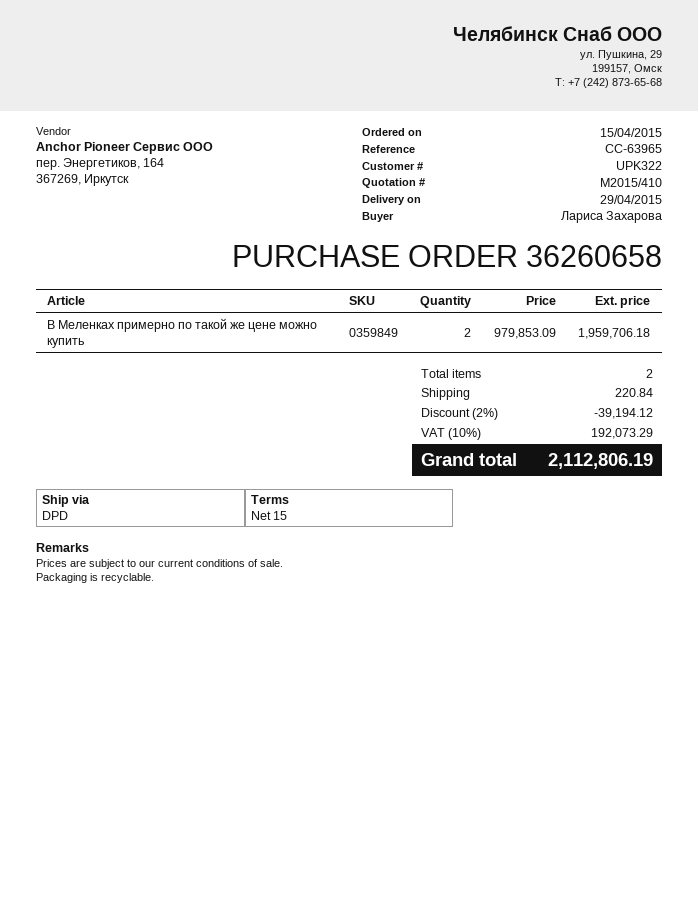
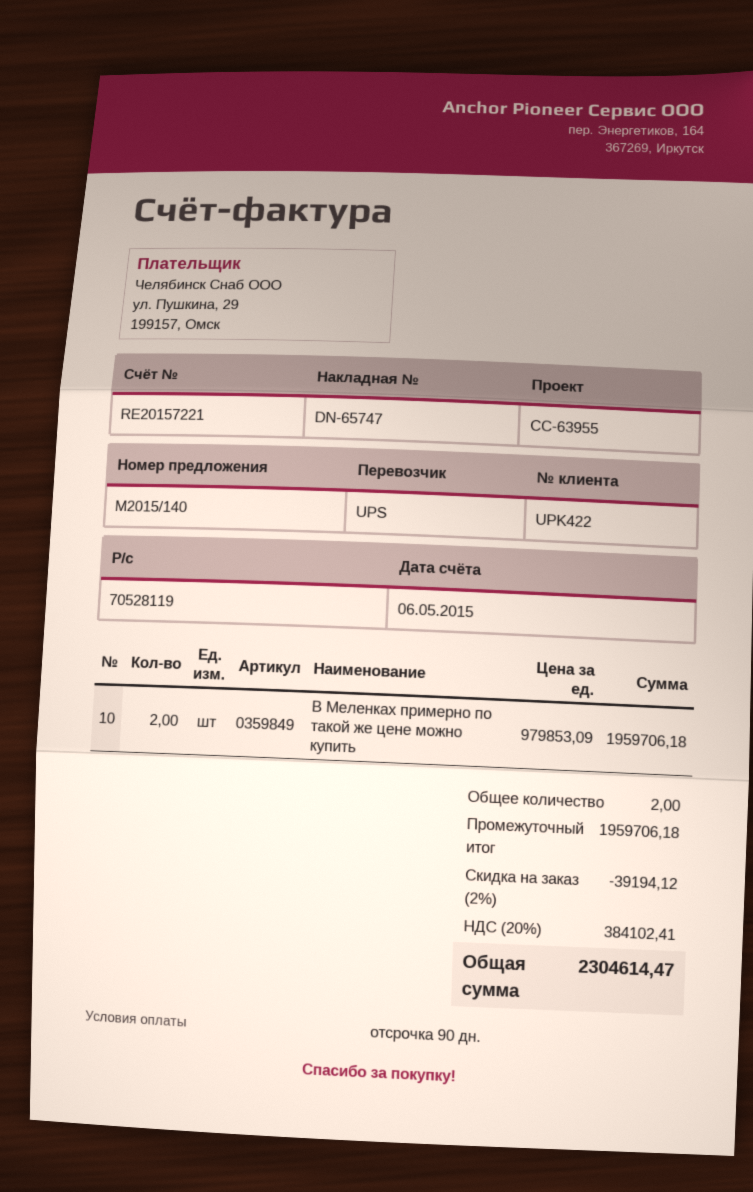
quote number: M2015/410 -> M2015/140
payment terms: 15 days -> 90 days
customer number: UPK322 -> UPK422
reference: CC-63965 -> CC-63955
shipping method: DPD -> UPS
shipping: 220.84 -> none
tax: 10% = 192073.29 -> 20% = 384102.41
total: 2112806.19 -> 2304614.47

